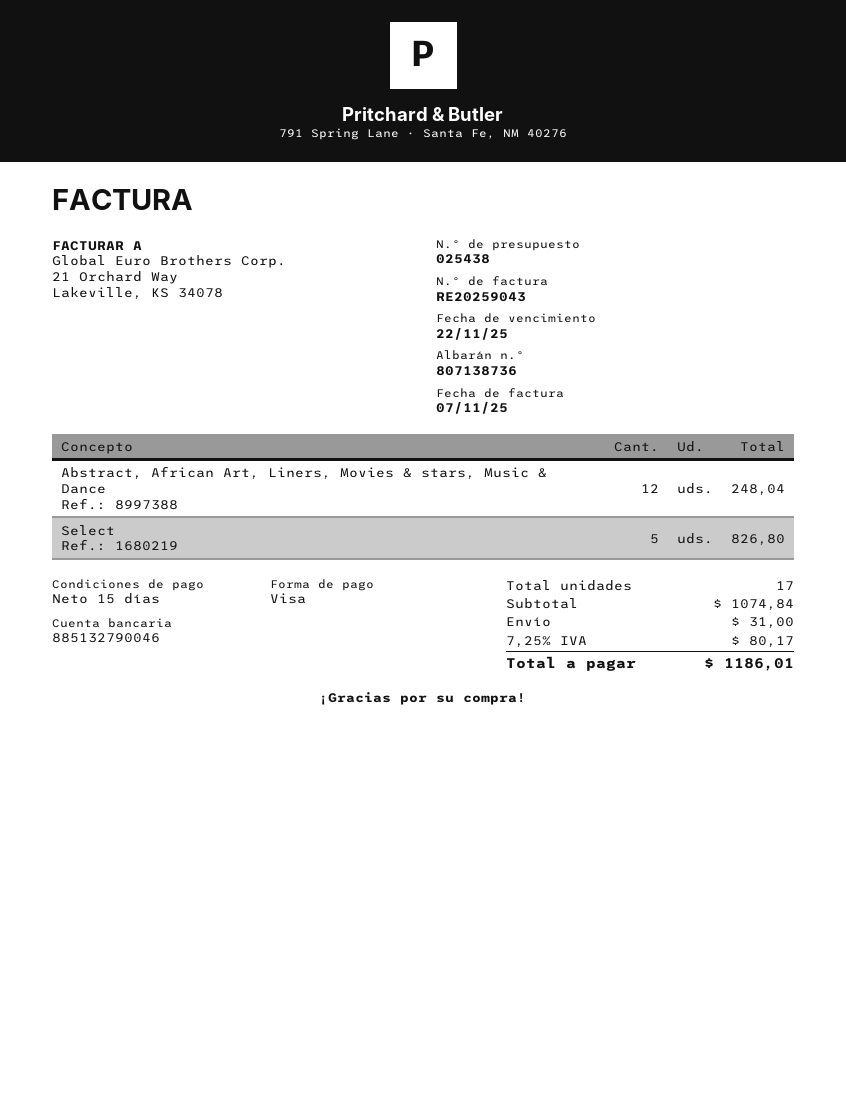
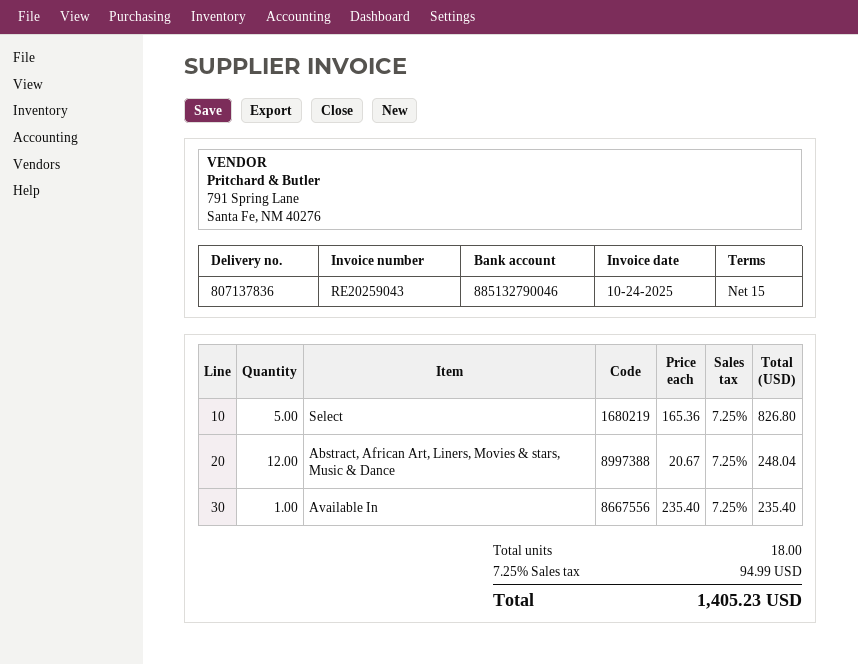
delivery note number: 807138736 -> 807137836
invoice date: 2025-11-07 -> 2025-10-24
Available In: none -> 1 for 235.40
total quantity: 17 -> 18
shipping: 31.00 -> none
tax: 7.25% = 80.17 -> 7.25% = 94.99
total: 1186.01 -> 1405.23

